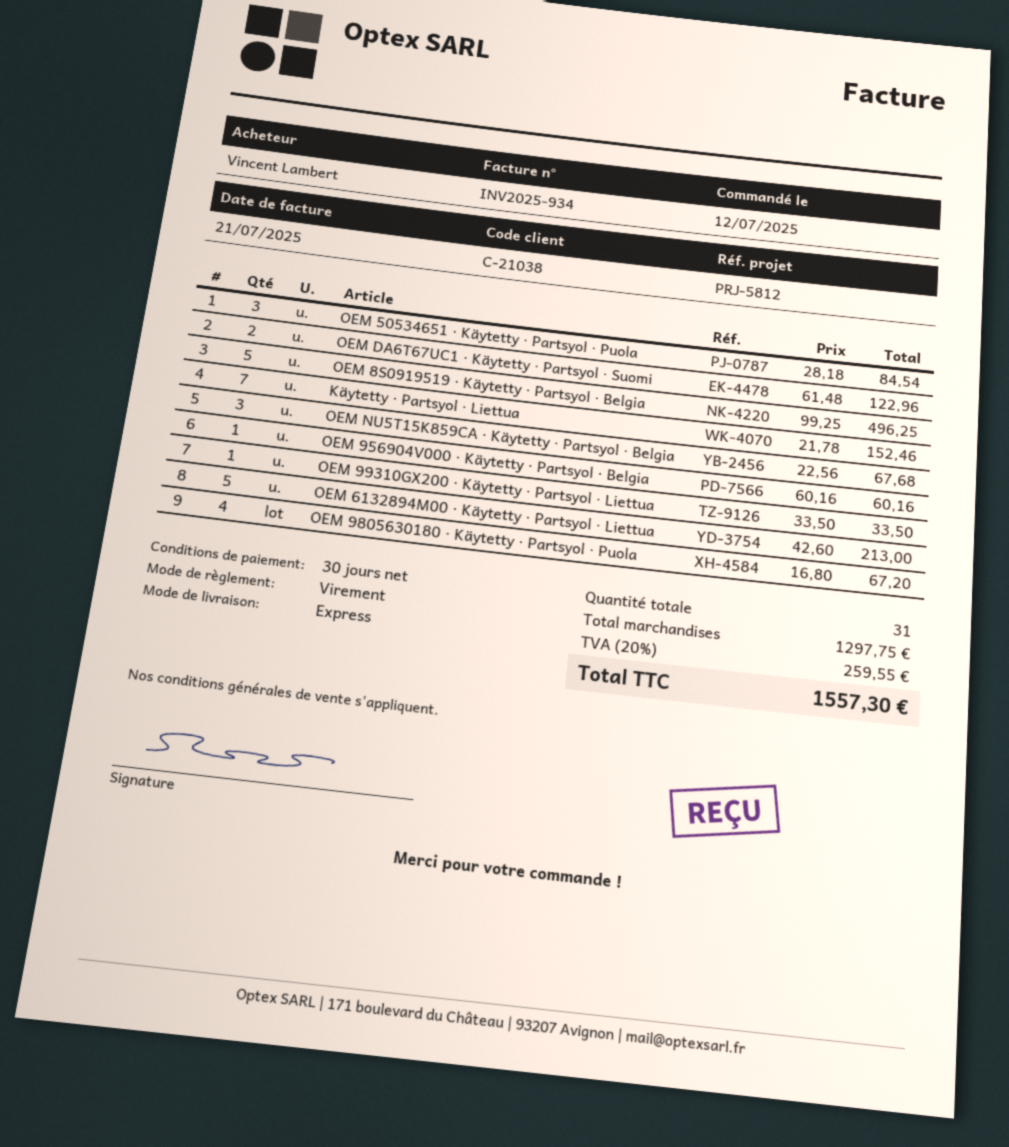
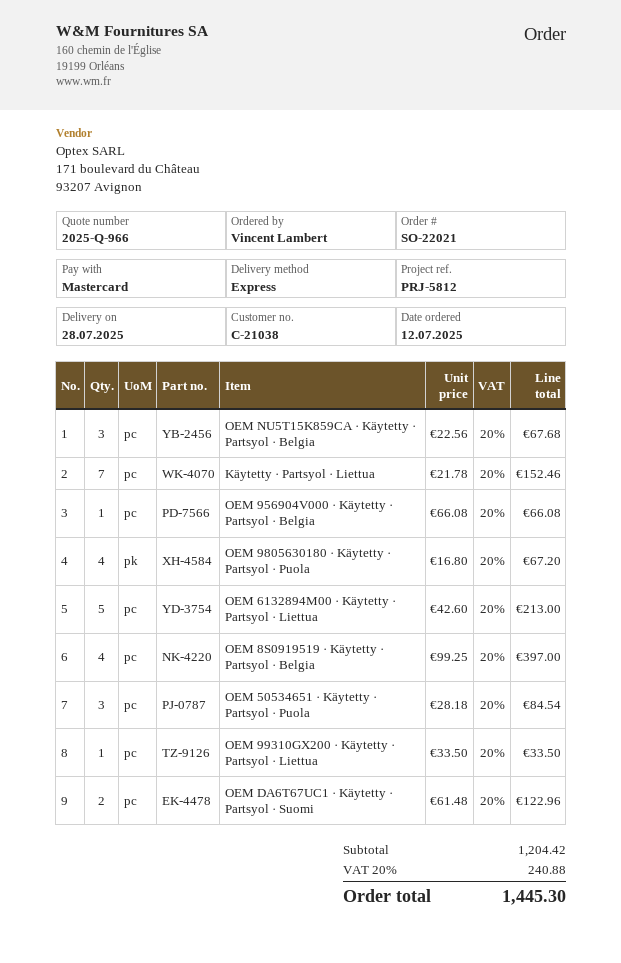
payment method: bank transfer -> Mastercard
OEM 8S0919519 · Käytetty · Partsyol · Belgia: 5 x 99.25 = 496.25 -> 4 x 99.25 = 397.00
OEM 956904V000 · Käytetty · Partsyol · Belgia: 1 x 60.16 = 60.16 -> 1 x 66.08 = 66.08
subtotal: 1297.75 -> 1204.42
tax: 20% = 259.55 -> 20% = 240.88
total: 1557.30 -> 1445.30

